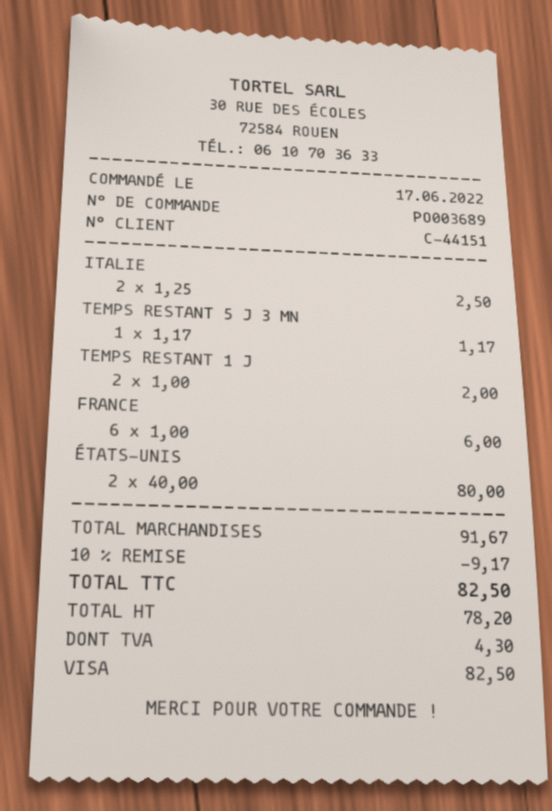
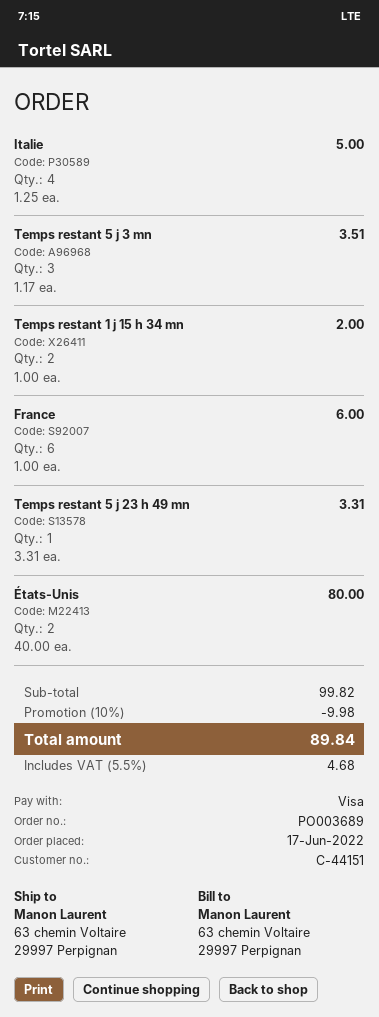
ITALIE: 2 x 1.25 = 2.50 -> 4 x 1.25 = 5.00
TEMPS RESTANT 5 J 3 MN: 1 x 1.17 = 1.17 -> 3 x 1.17 = 3.51
Temps restant 5 j 23 h 49 mn: none -> 1 x 3.31 = 3.31
subtotal: 91.67 -> 99.82
discount: 10% = 9.17 -> 10% = 9.98
tax: 4.30 -> 4.68
total: 82.50 -> 89.84

